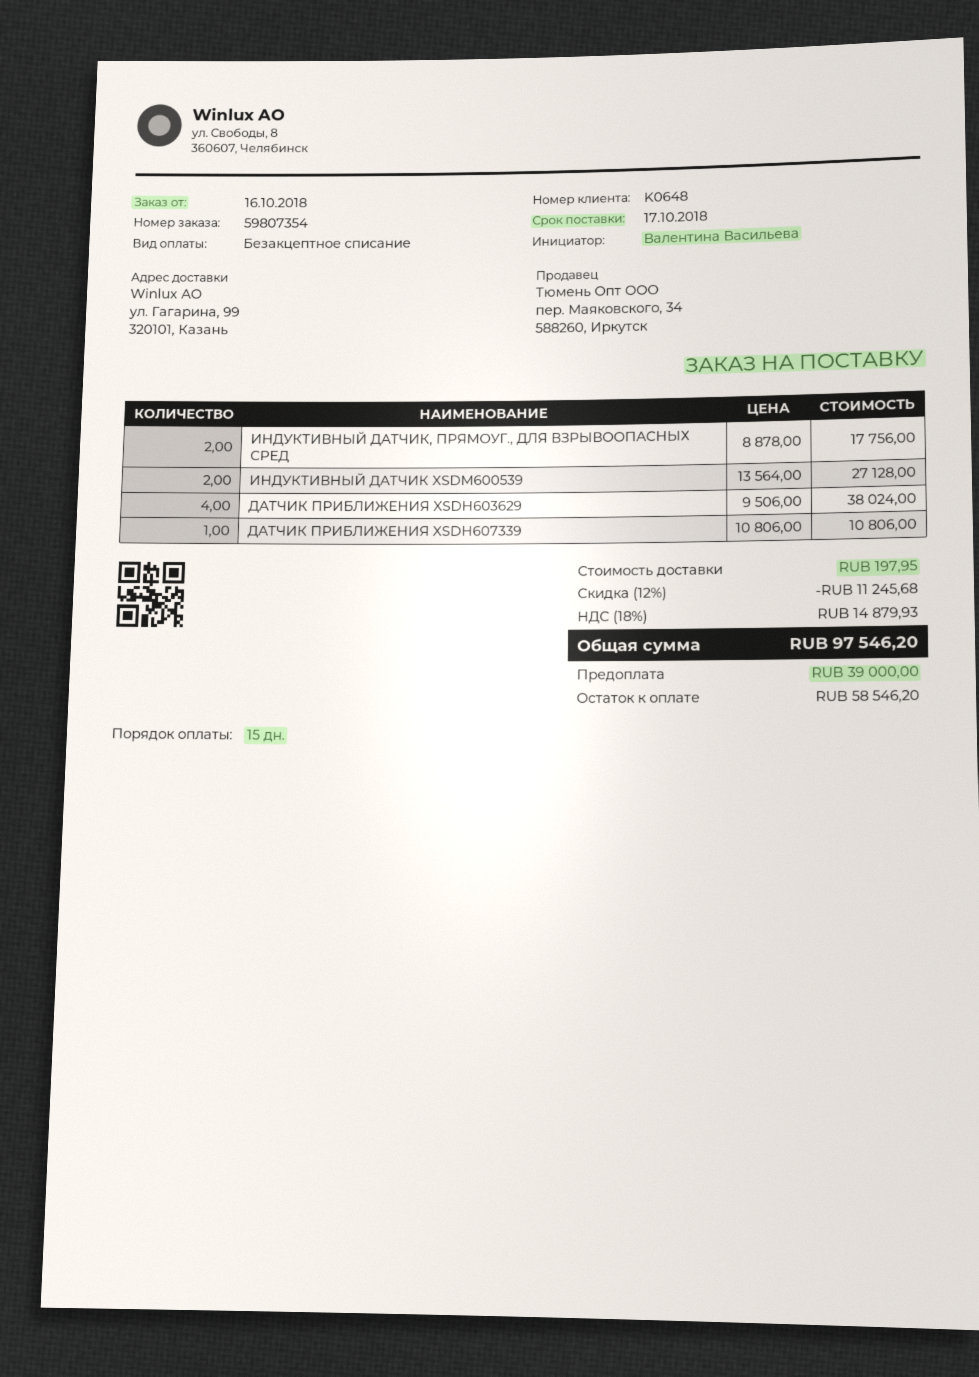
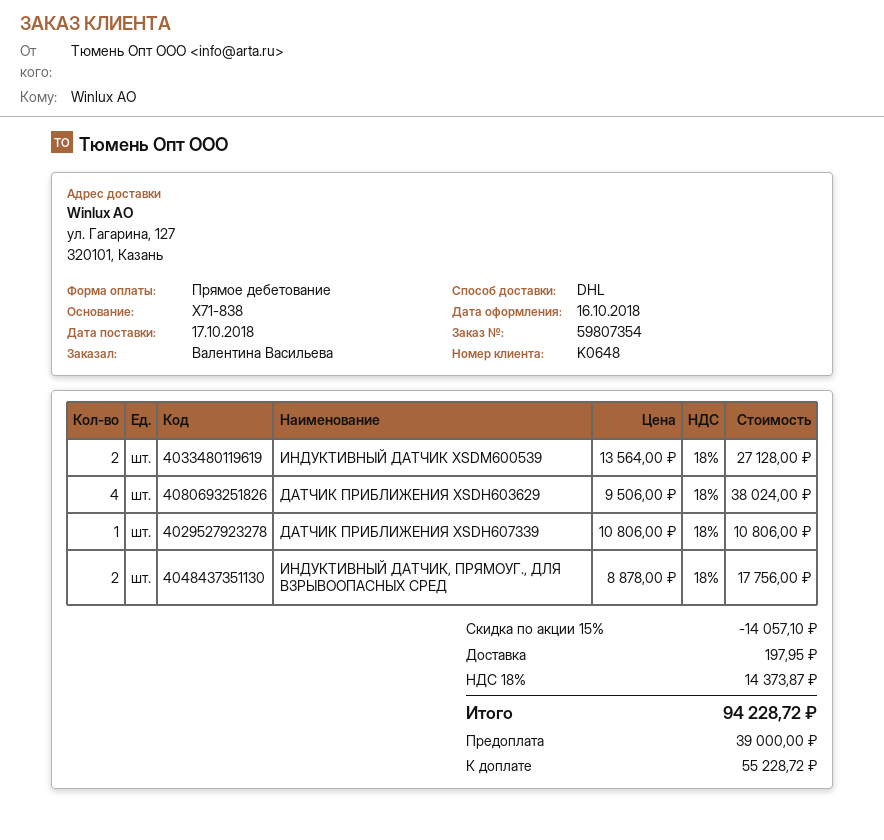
ship to: ул. Гагарина, 99, 320101, Казань -> ул. Гагарина, 127, 320101, Казань
discount: 12% = 11245.68 -> 15% = 14057.10
tax: 18% = 14879.93 -> 18% = 14373.87
total: 97546.20 -> 94228.72
balance: 58546.20 -> 55228.72

